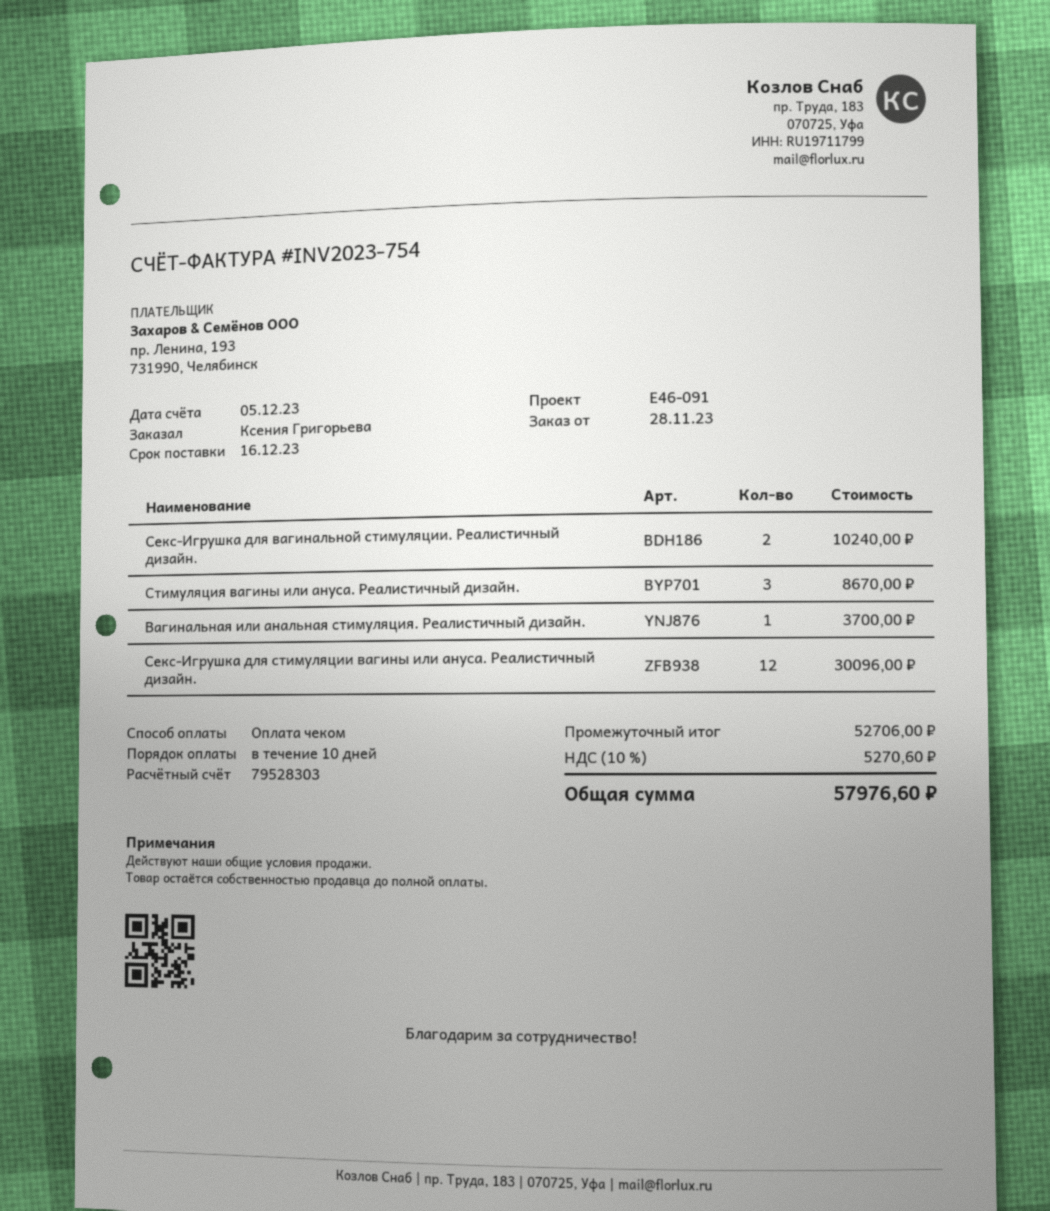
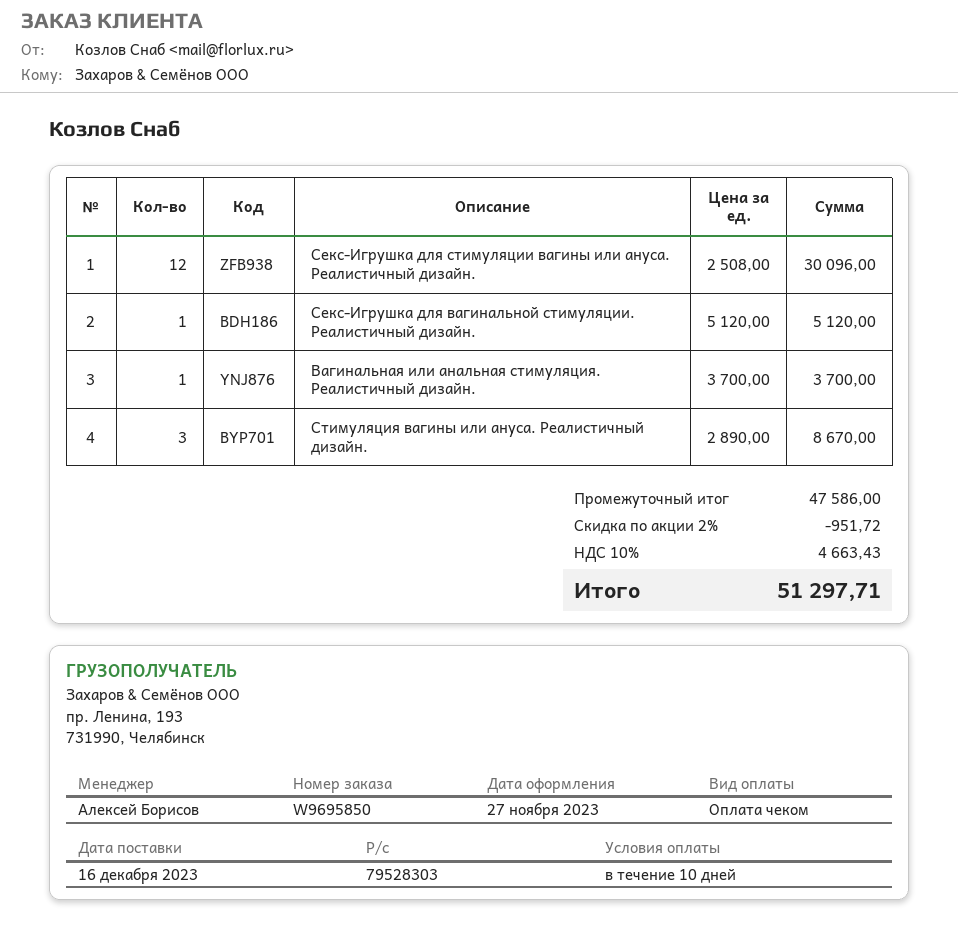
order date: 2023-11-28 -> 2023-11-27
Секс-Игрушка для вагинальной стимуляции. Реалистичный дизайн.: 2 for 10240.00 -> 1 for 5120.00
subtotal: 52706.00 -> 47586.00
discount: none -> 2% = 951.72
tax: 10% = 5270.60 -> 10% = 4663.43
total: 57976.60 -> 51297.71

